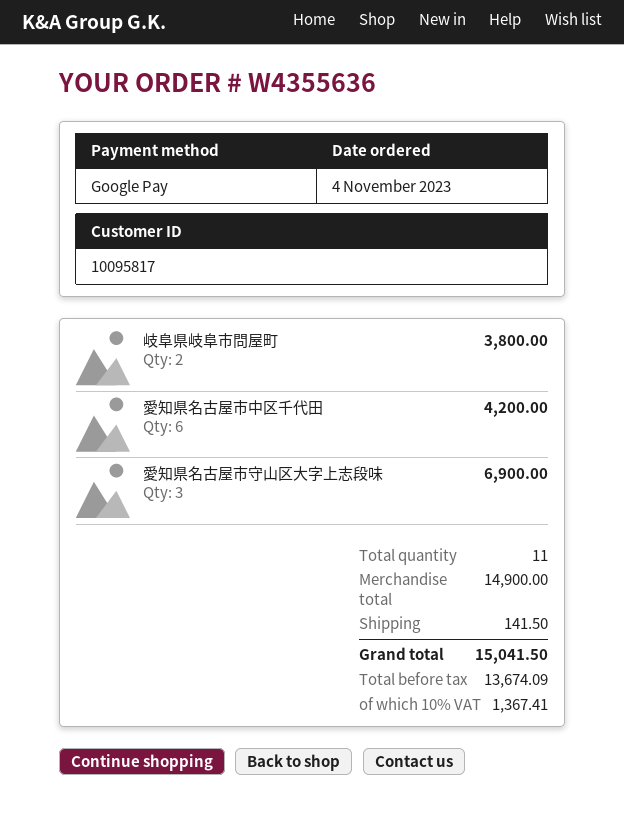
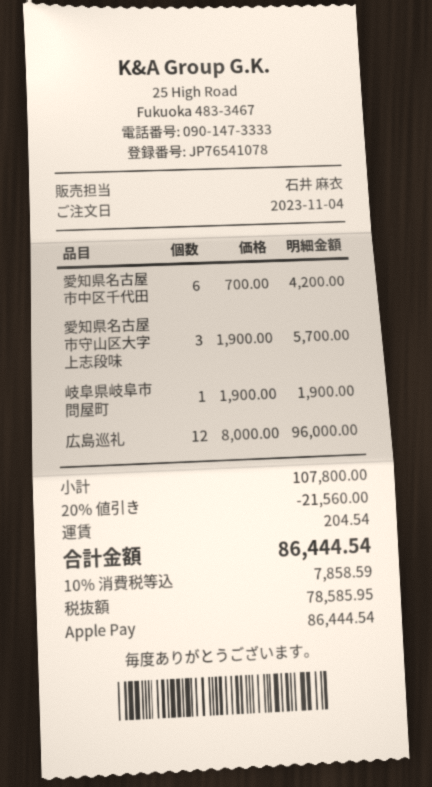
payment method: Google Pay -> Apple Pay
岐阜県岐阜市問屋町: 2 for 3800.00 -> 1 for 1900.00
愛知県名古屋市守山区大字上志段味: 3 for 6900.00 -> 3 for 5700.00
広島巡礼: none -> 12 for 96000.00
subtotal: 14900.00 -> 107800.00
discount: none -> 20% = 21560.00
shipping: 141.50 -> 204.54
net: 13674.09 -> 78585.95
tax: 10% = 1367.41 -> 10% = 7858.59
total: 15041.50 -> 86444.54

